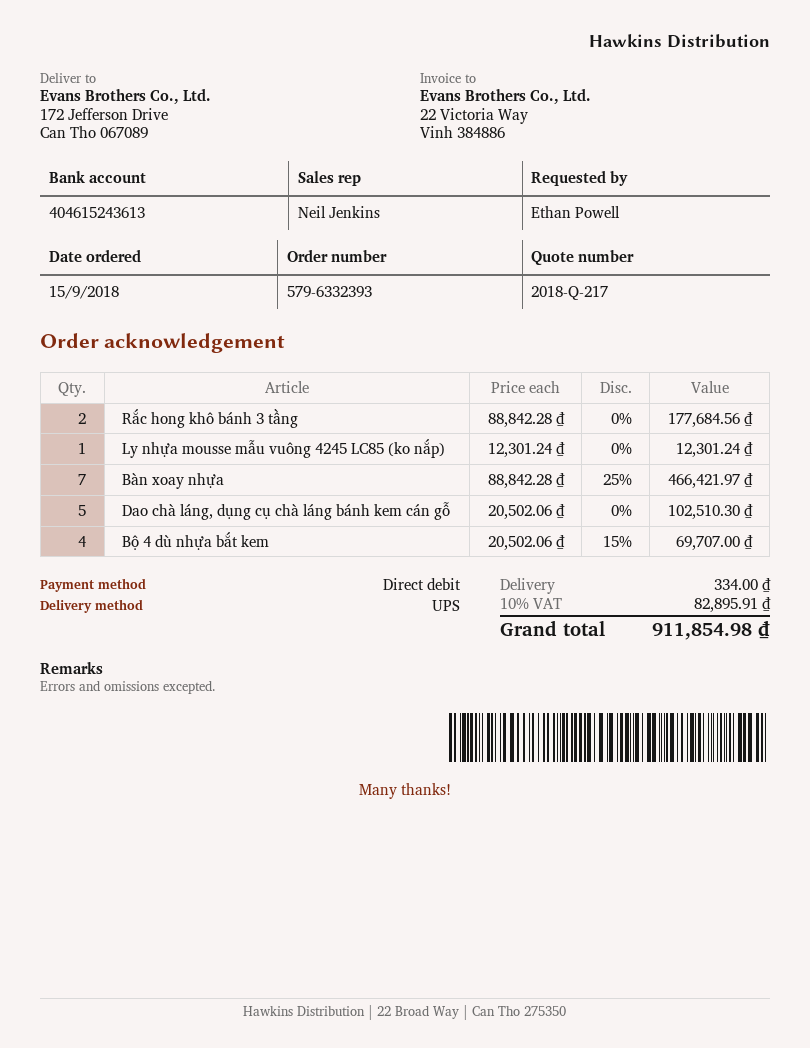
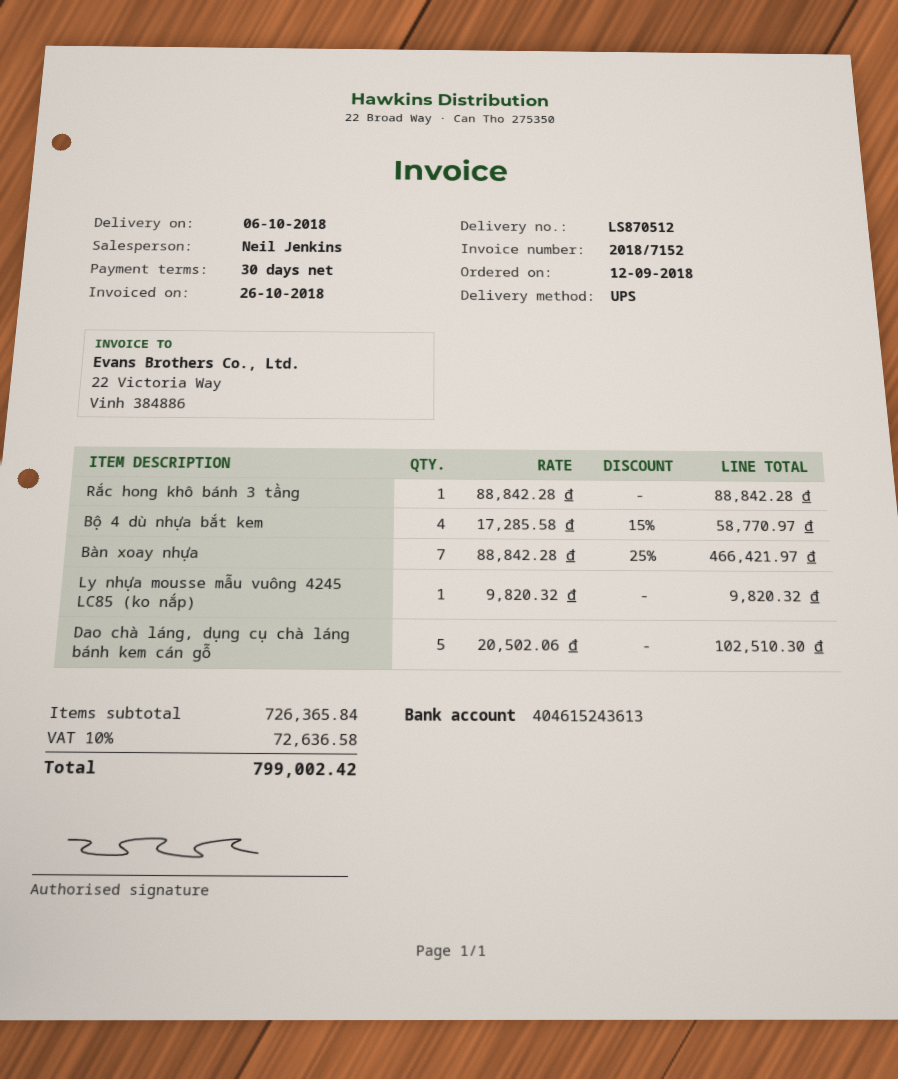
order date: 2018-09-15 -> 2018-09-12
Rắc hong khô bánh 3 tầng: 2 x 88842.28 = 177684.56 -> 1 x 88842.28 = 88842.28
Ly nhựa mousse mẫu vuông 4245 LC85 (ko nắp): 1 x 12301.24 = 12301.24 -> 1 x 9820.32 = 9820.32
Bộ 4 dù nhựa bắt kem: 4 x 20502.06 - 15% = 69707.00 -> 4 x 17285.58 - 15% = 58770.97
shipping: 334.00 -> none
tax: 10% = 82895.91 -> 10% = 72636.58
total: 911854.98 -> 799002.42

